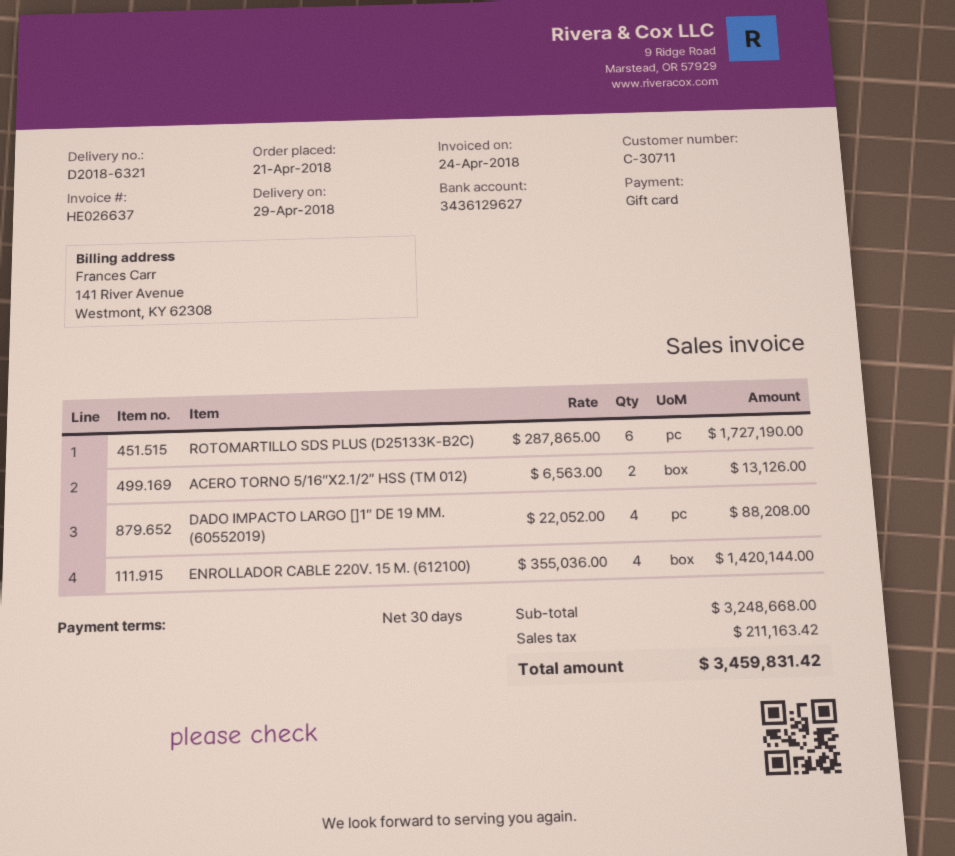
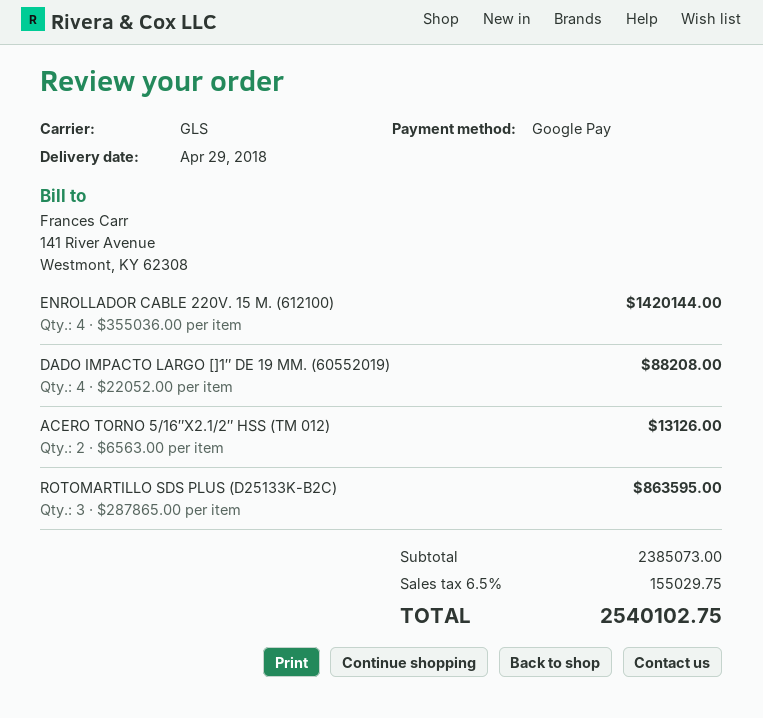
payment method: gift card -> Google Pay
ROTOMARTILLO SDS PLUS (D25133K-B2C): 6 x 287865.00 = 1727190.00 -> 3 x 287865.00 = 863595.00
subtotal: 3248668.00 -> 2385073.00
tax: 211163.42 -> 155029.75
total: 3459831.42 -> 2540102.75

